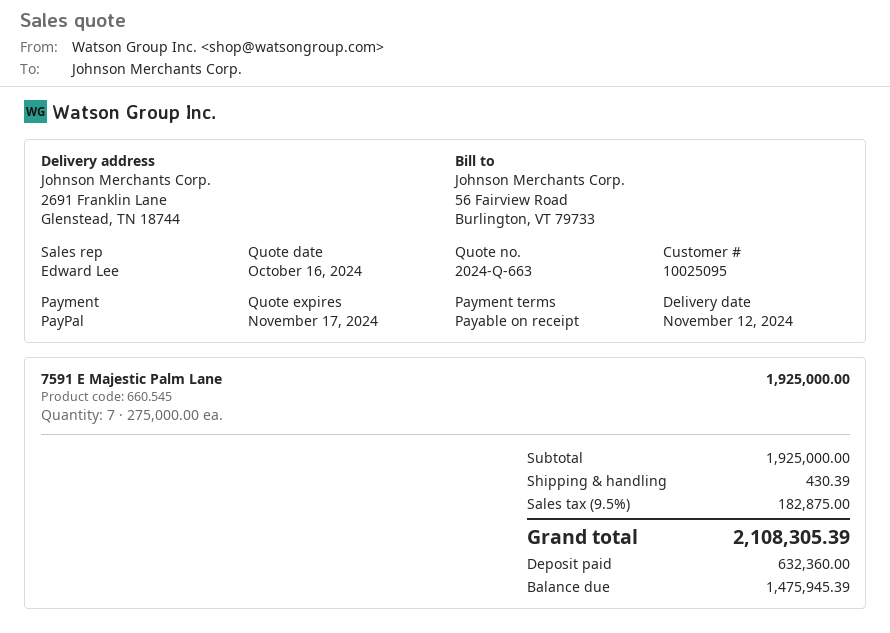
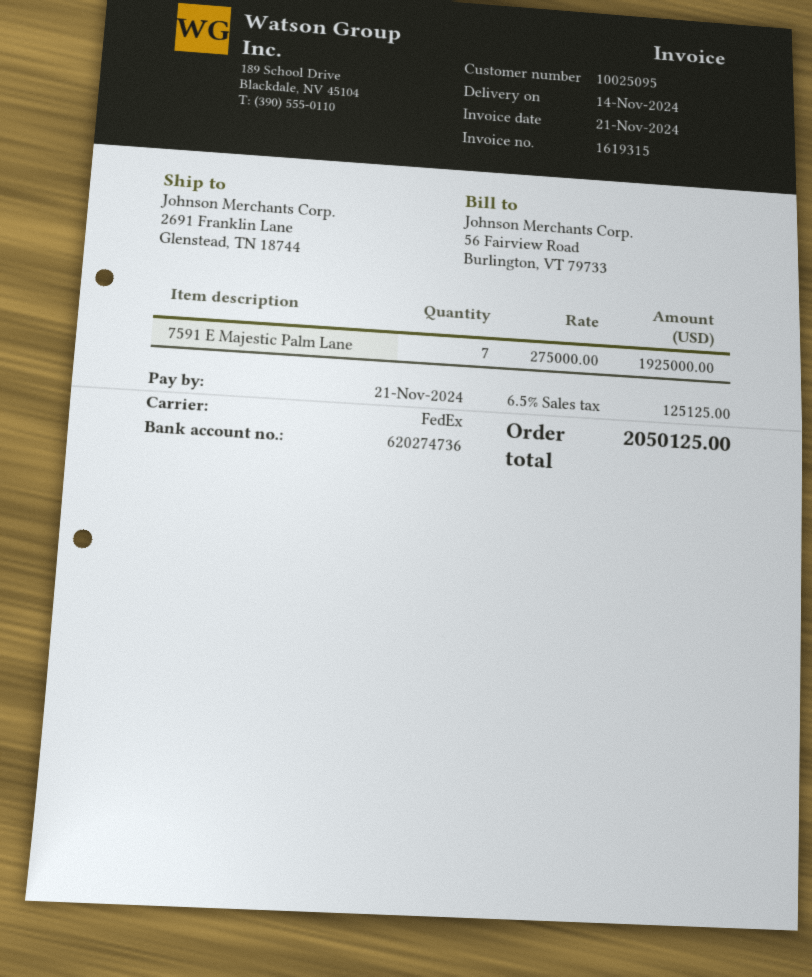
delivery date: 2024-11-12 -> 2024-11-14
shipping: 430.39 -> none
tax: 9.5% = 182875.00 -> 6.5% = 125125.00
total: 2108305.39 -> 2050125.00

